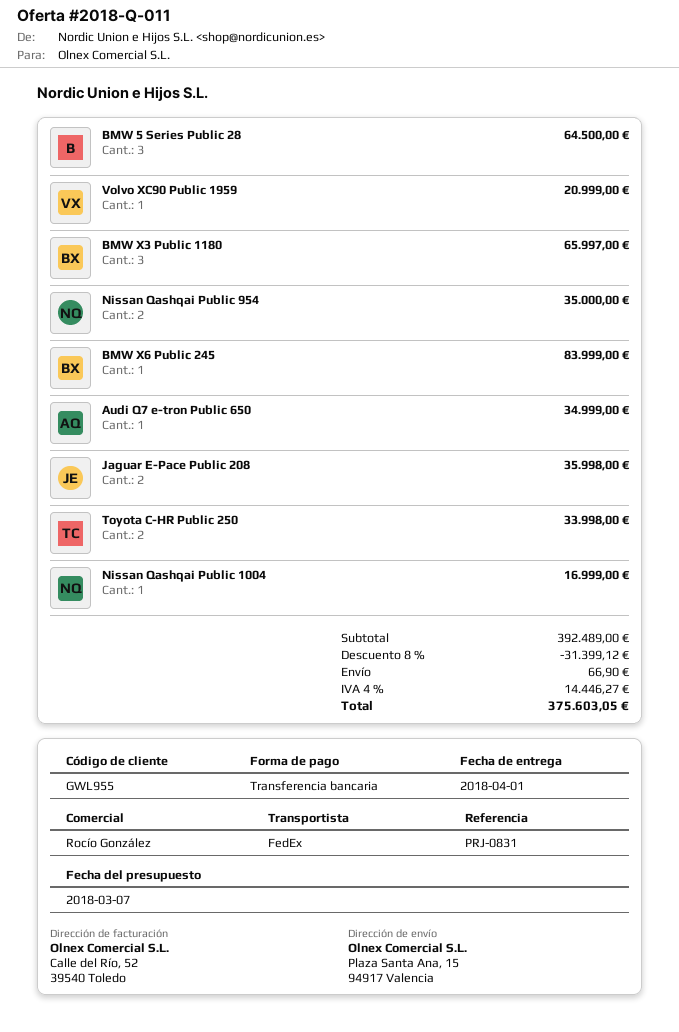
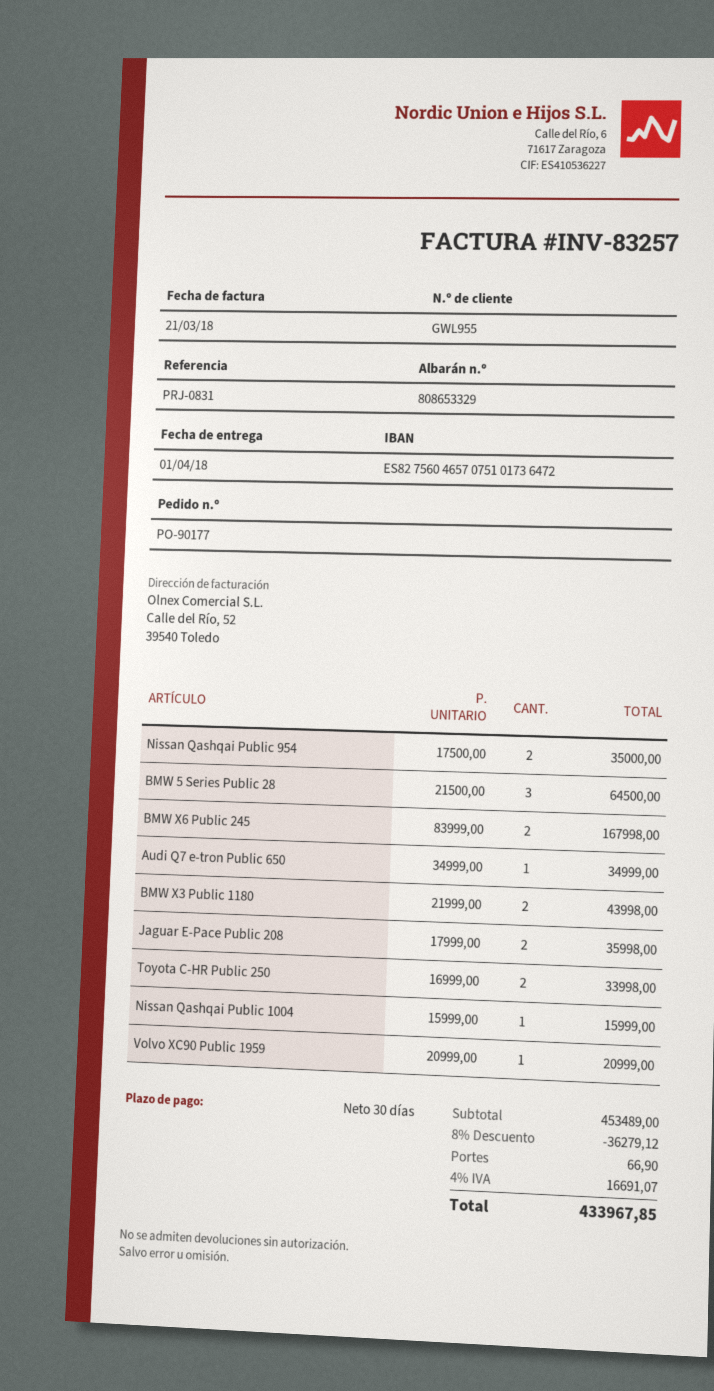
BMW X3 Public 1180: 3 for 65997.00 -> 2 for 43998.00
BMW X6 Public 245: 1 for 83999.00 -> 2 for 167998.00
Nissan Qashqai Public 1004: 1 for 16999.00 -> 1 for 15999.00
subtotal: 392489.00 -> 453489.00
discount: 8% = 31399.12 -> 8% = 36279.12
tax: 4% = 14446.27 -> 4% = 16691.07
total: 375603.05 -> 433967.85

